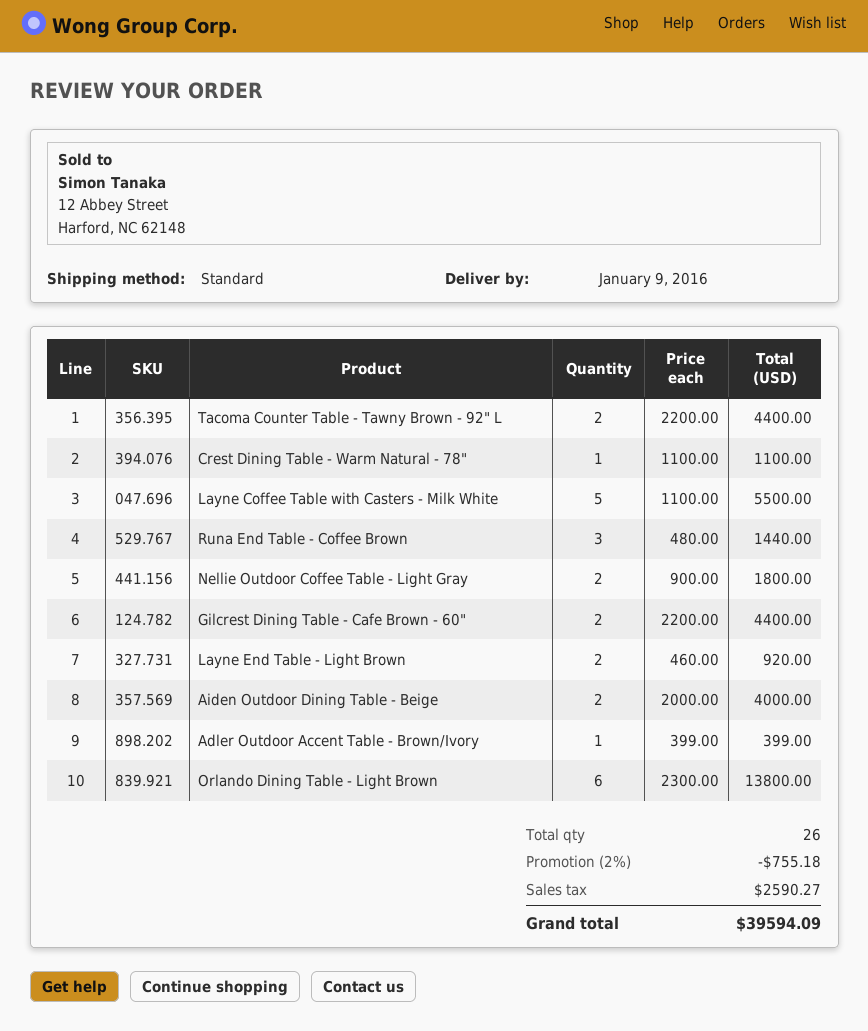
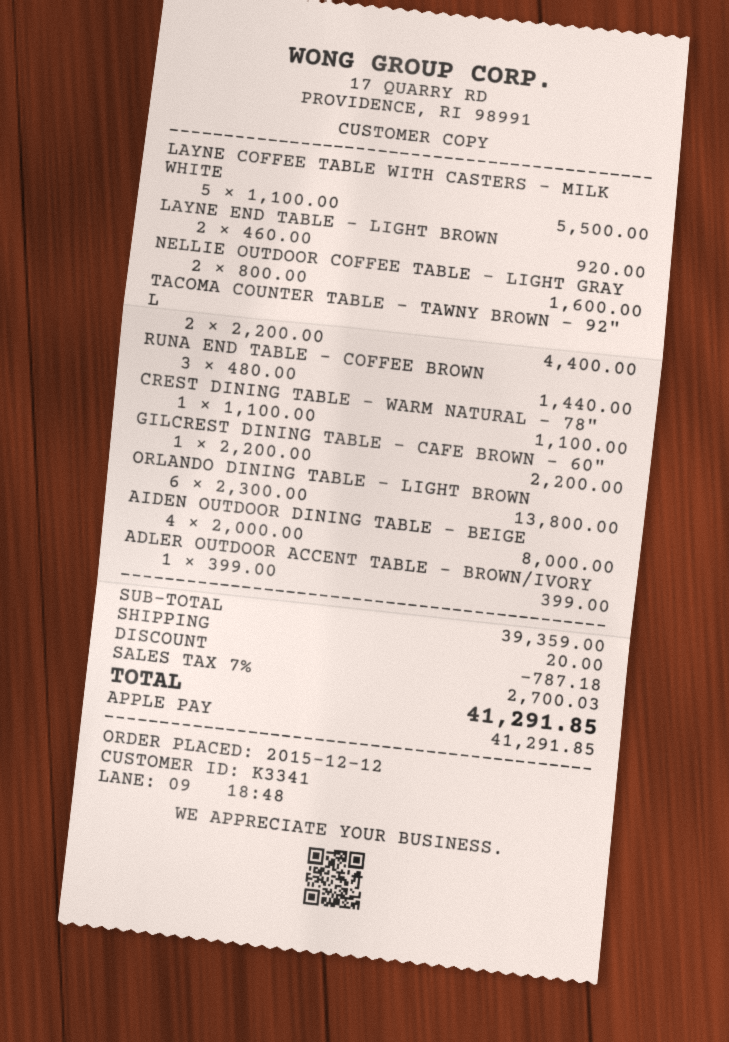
Nellie Outdoor Coffee Table - Light Gray: 2 x 900.00 = 1800.00 -> 2 x 800.00 = 1600.00
Gilcrest Dining Table - Cafe Brown - 60": 2 x 2200.00 = 4400.00 -> 1 x 2200.00 = 2200.00
Aiden Outdoor Dining Table - Beige: 2 x 2000.00 = 4000.00 -> 4 x 2000.00 = 8000.00
discount: 755.18 -> 787.18
shipping: none -> 20.00
tax: 2590.27 -> 2700.03
total: 39594.09 -> 41291.85

